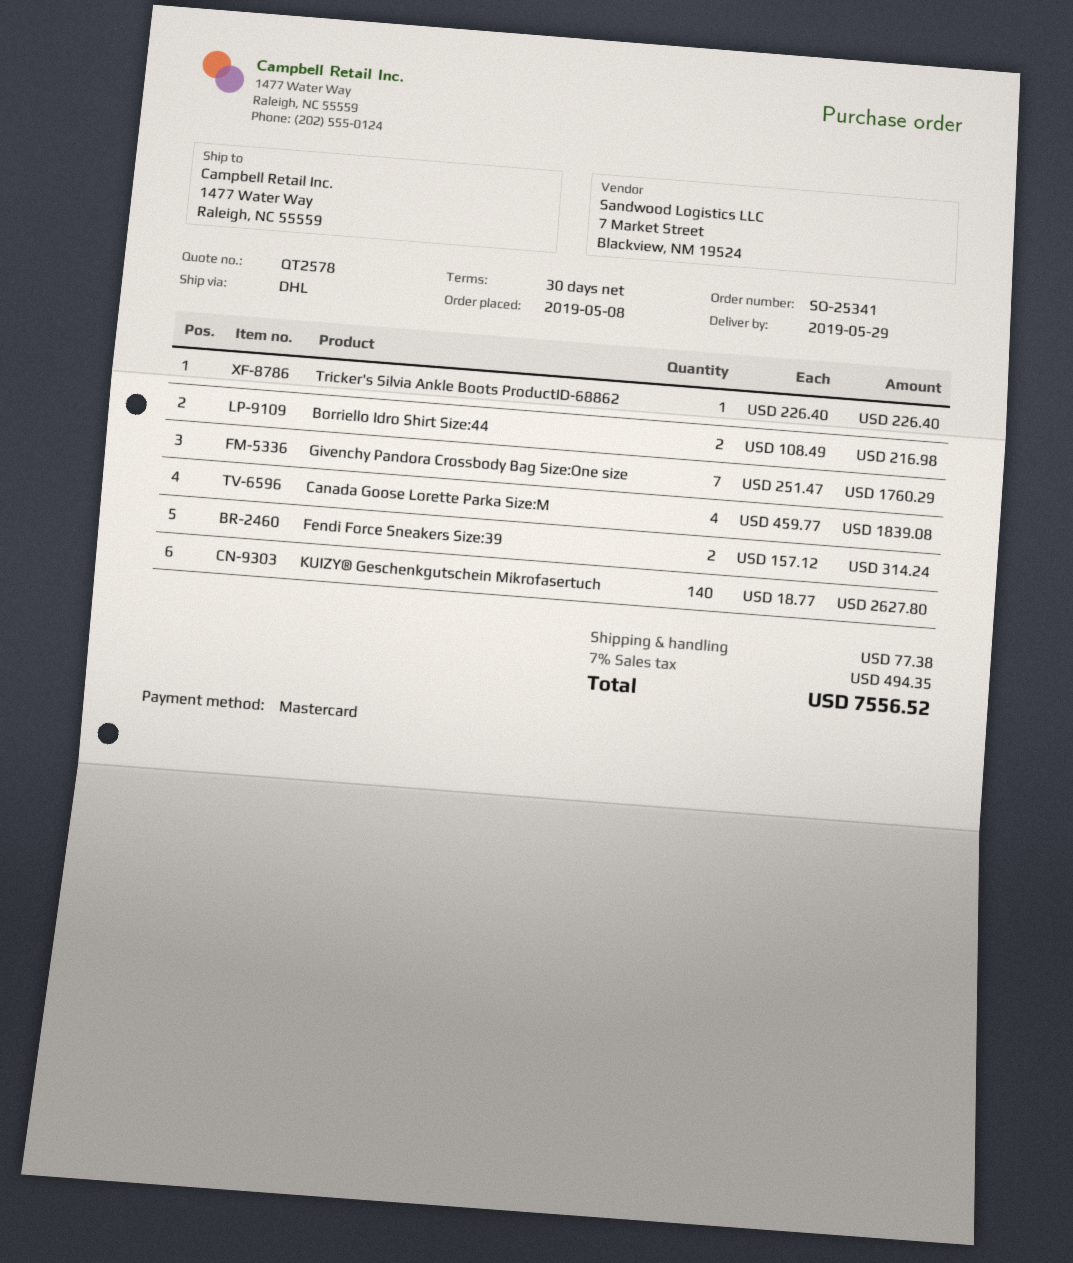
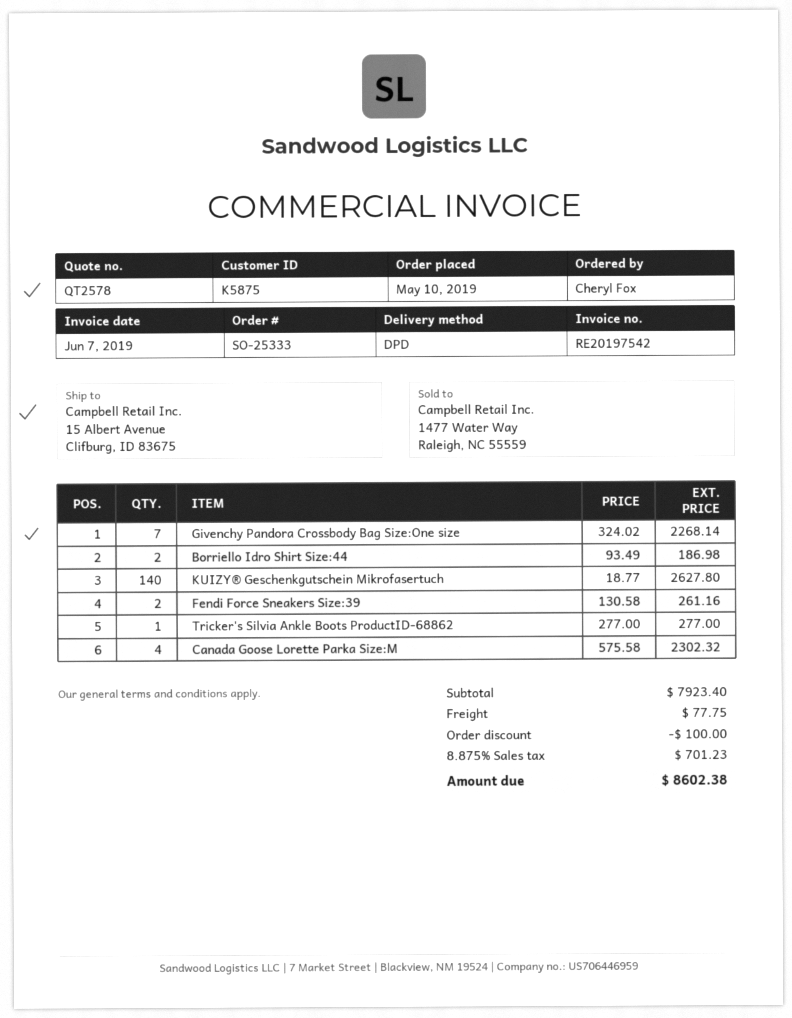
order number: SO-25341 -> SO-25333
order date: 2019-05-08 -> 2019-05-10
shipping method: DHL -> DPD
ship to: 1477 Water Way, Raleigh, NC 55559 -> 15 Albert Avenue, Clifburg, ID 83675
Tricker's Silvia Ankle Boots ProductID-68862: 1 x 226.40 = 226.40 -> 1 x 277.00 = 277.00
Borriello Idro Shirt Size:44: 2 x 108.49 = 216.98 -> 2 x 93.49 = 186.98
Givenchy Pandora Crossbody Bag Size:One size: 7 x 251.47 = 1760.29 -> 7 x 324.02 = 2268.14
Canada Goose Lorette Parka Size:M: 4 x 459.77 = 1839.08 -> 4 x 575.58 = 2302.32
Fendi Force Sneakers Size:39: 2 x 157.12 = 314.24 -> 2 x 130.58 = 261.16
discount: none -> 100.00
shipping: 77.38 -> 77.75
tax: 7% = 494.35 -> 8.875% = 701.23
total: 7556.52 -> 8602.38

